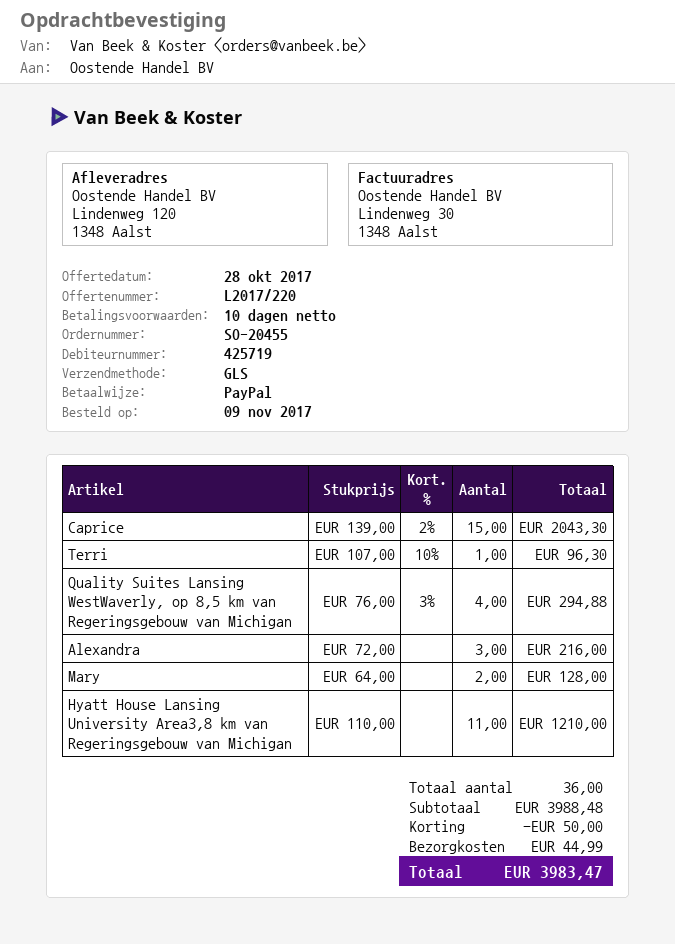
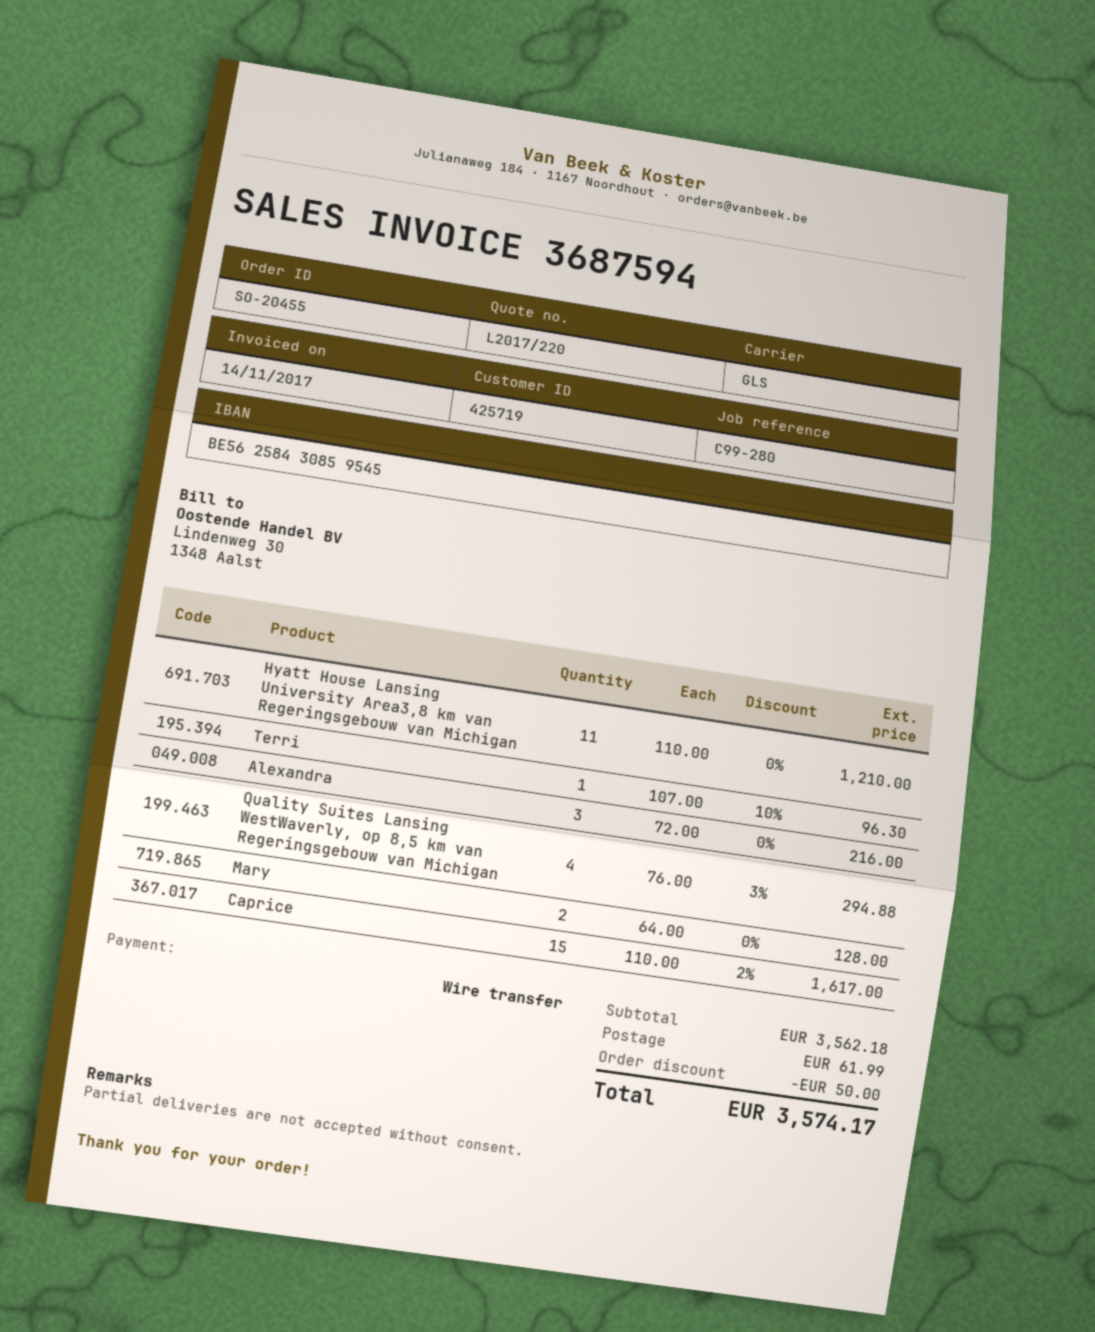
payment method: PayPal -> bank transfer
Caprice: 15 x 139.00 - 2% = 2043.30 -> 15 x 110.00 - 2% = 1617.00
subtotal: 3988.48 -> 3562.18
shipping: 44.99 -> 61.99
total: 3983.47 -> 3574.17

